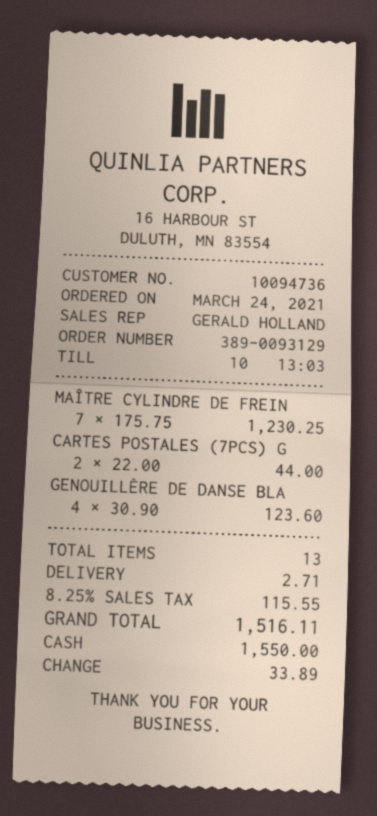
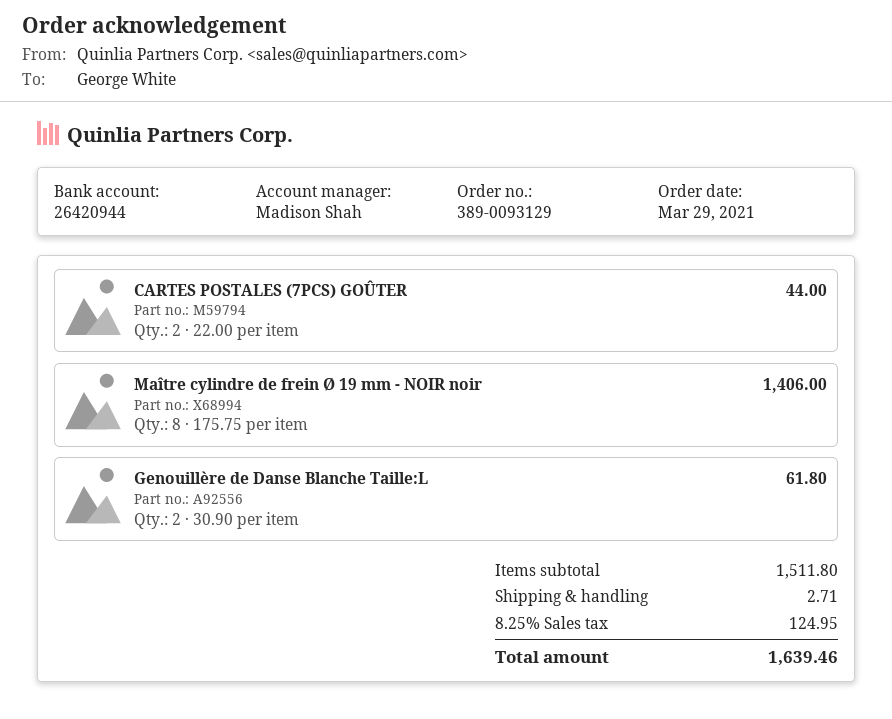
order date: 2021-03-24 -> 2021-03-29
sales rep: GERALD HOLLAND -> Madison Shah
MAÎTRE CYLINDRE DE FREIN: 7 x 175.75 = 1230.25 -> 8 x 175.75 = 1406.00
GENOUILLÈRE DE DANSE BLA: 4 x 30.90 = 123.60 -> 2 x 30.90 = 61.80
tax: 8.25% = 115.55 -> 8.25% = 124.95
total: 1516.11 -> 1639.46

